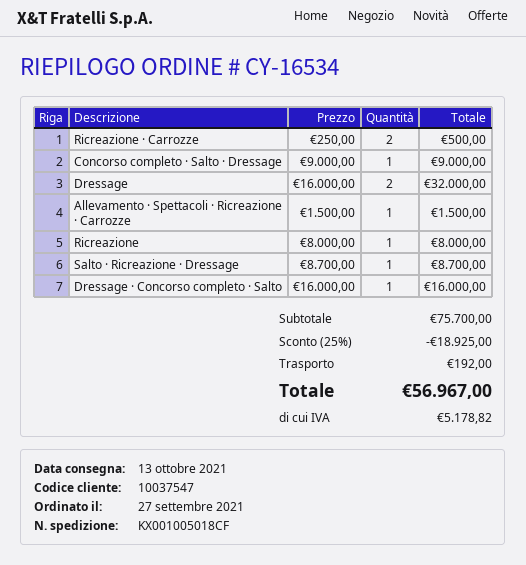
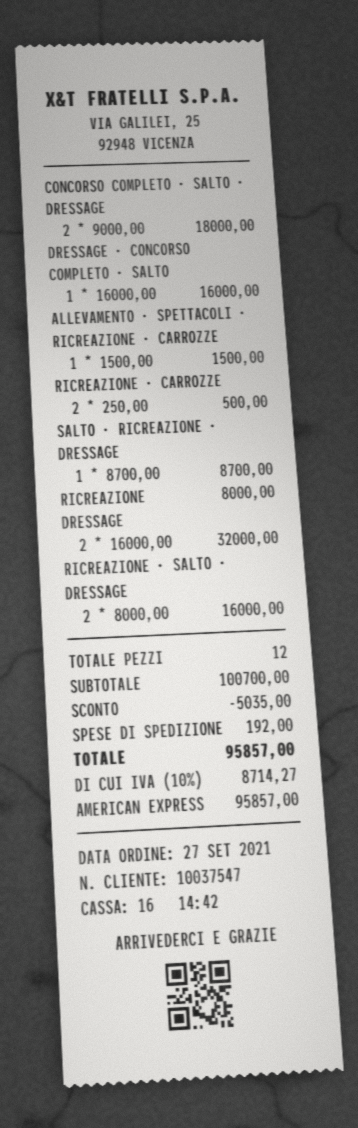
Concorso completo · Salto · Dressage: 1 x 9000.00 = 9000.00 -> 2 x 9000.00 = 18000.00
RICREAZIONE · SALTO · DRESSAGE: none -> 2 x 8000.00 = 16000.00
subtotal: 75700.00 -> 100700.00
discount: 18925.00 -> 5035.00
tax: 5178.82 -> 8714.27
total: 56967.00 -> 95857.00

